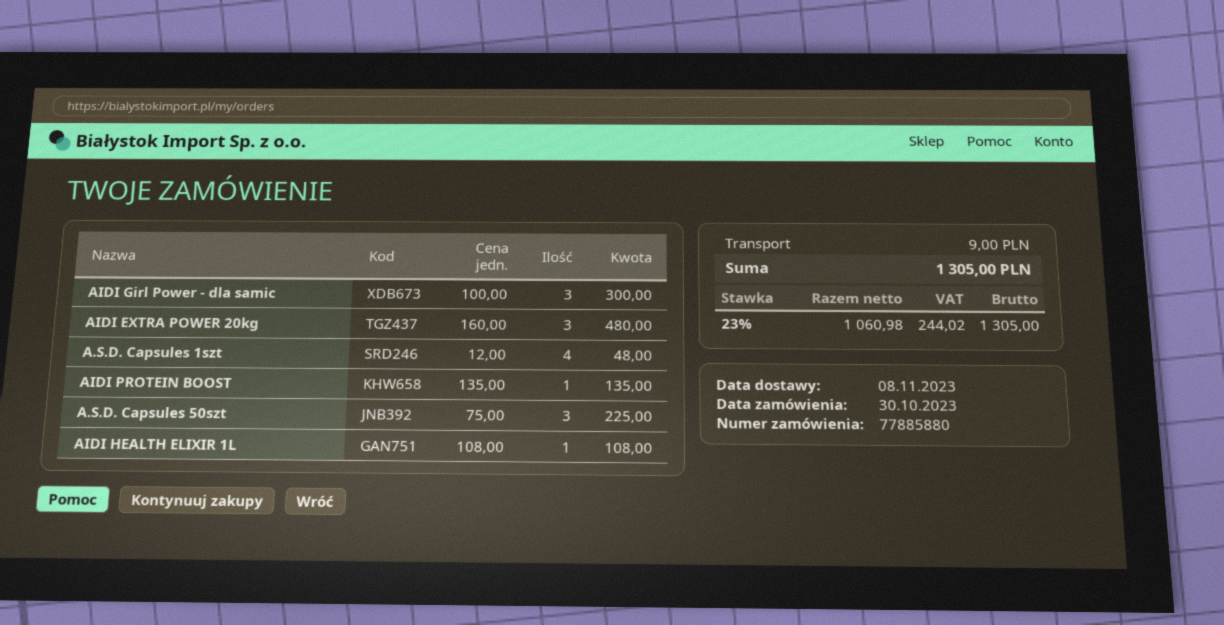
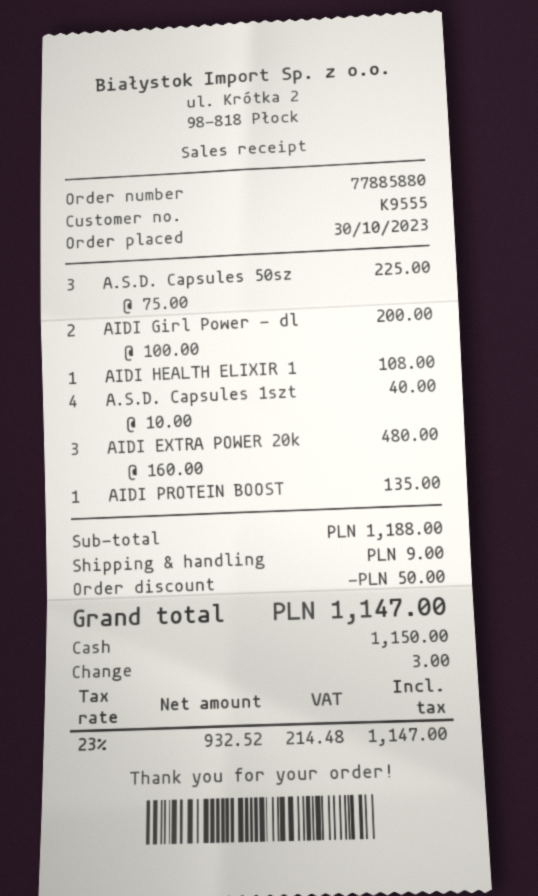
AIDI Girl Power - dla samic: 3 x 100.00 = 300.00 -> 2 x 100.00 = 200.00
A.S.D. Capsules 1szt: 4 x 12.00 = 48.00 -> 4 x 10.00 = 40.00
discount: none -> 50.00
net: 1060.98 -> 932.52
tax: 23% = 244.02 -> 23% = 214.48
total: 1305.00 -> 1147.00

